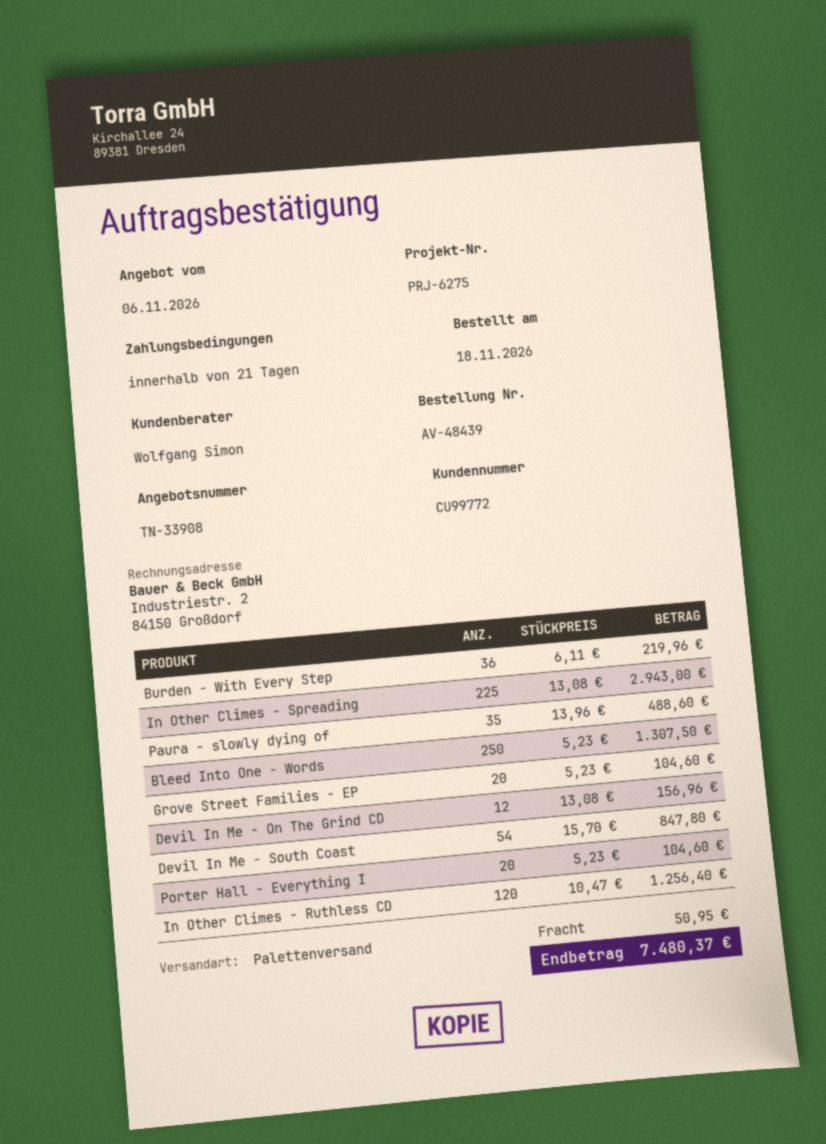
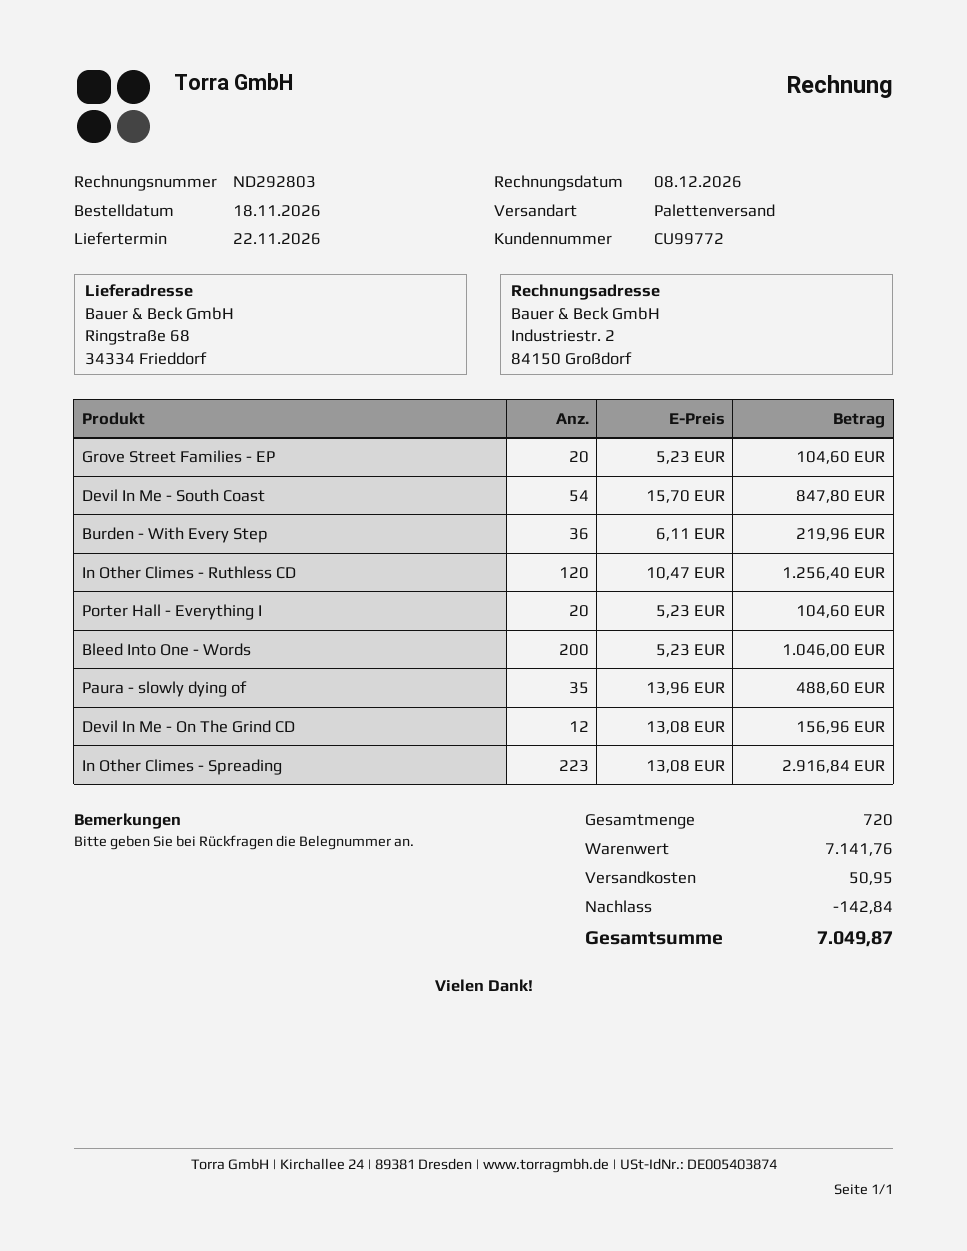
In Other Climes - Spreading: 225 x 13.08 = 2943.00 -> 223 x 13.08 = 2916.84
Bleed Into One - Words: 250 x 5.23 = 1307.50 -> 200 x 5.23 = 1046.00
discount: none -> 142.84
total: 7480.37 -> 7049.87

